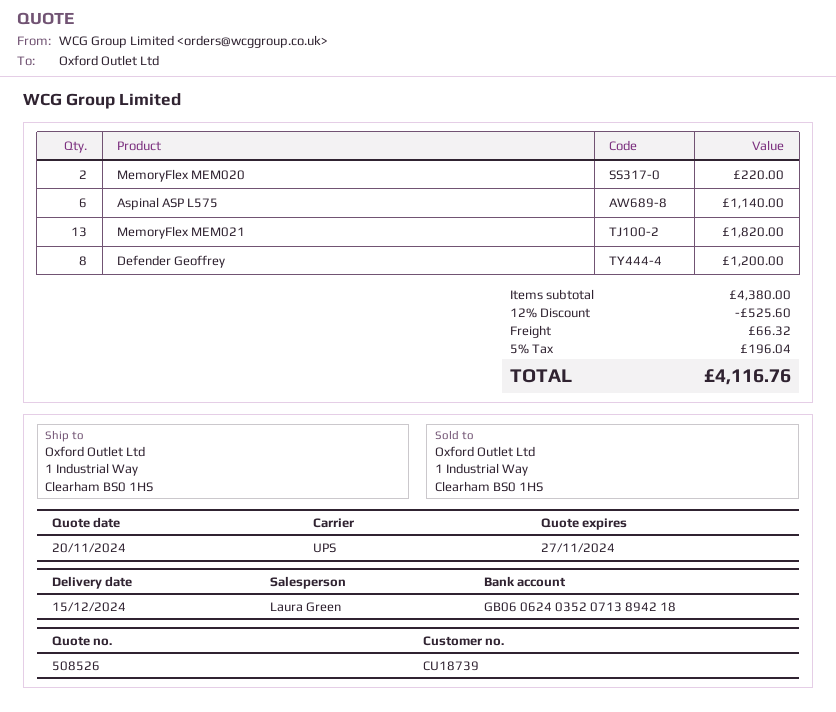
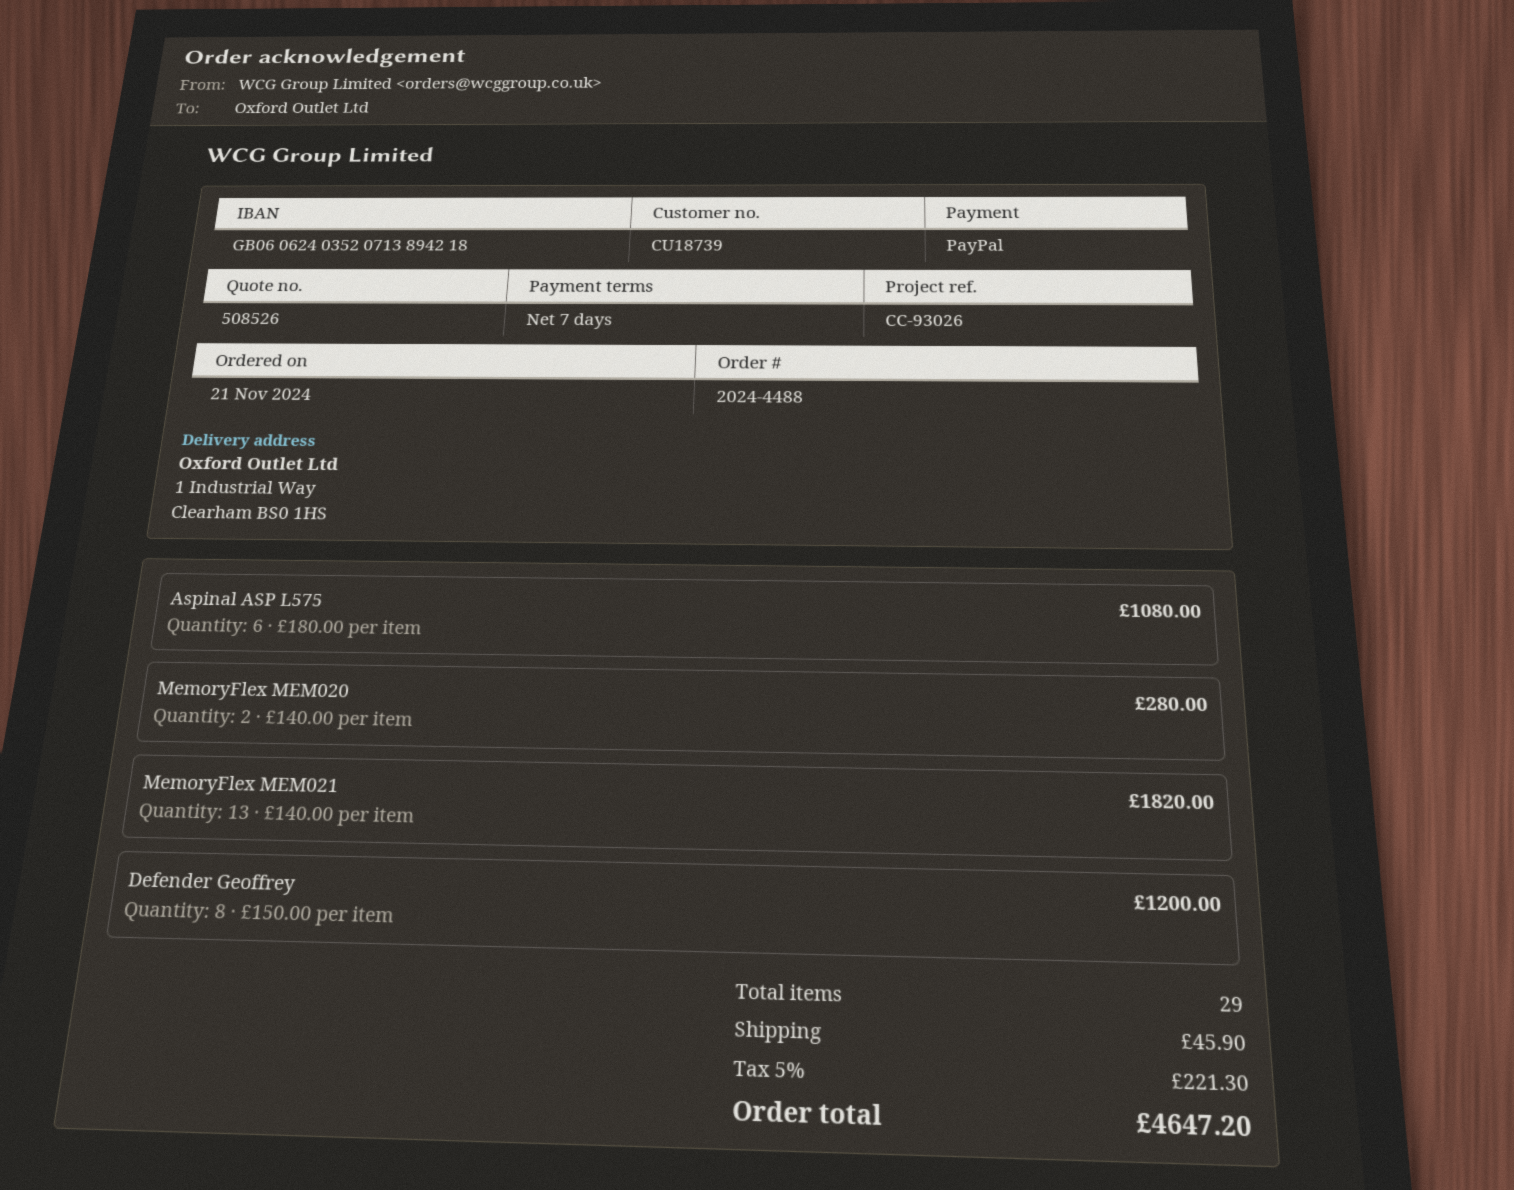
MemoryFlex MEM020: 2 for 220.00 -> 2 for 280.00
Aspinal ASP L575: 6 for 1140.00 -> 6 for 1080.00
discount: 12% = 525.60 -> none
shipping: 66.32 -> 45.90
tax: 5% = 196.04 -> 5% = 221.30
total: 4116.76 -> 4647.20

